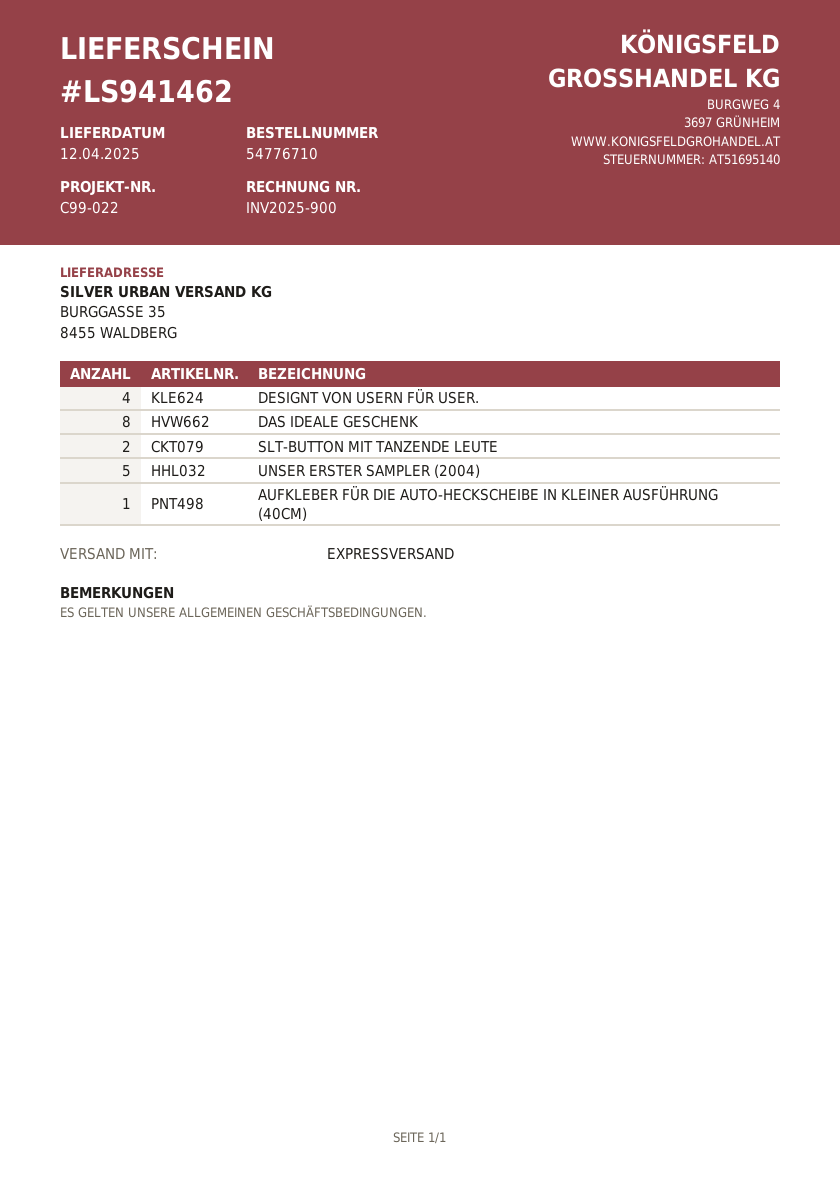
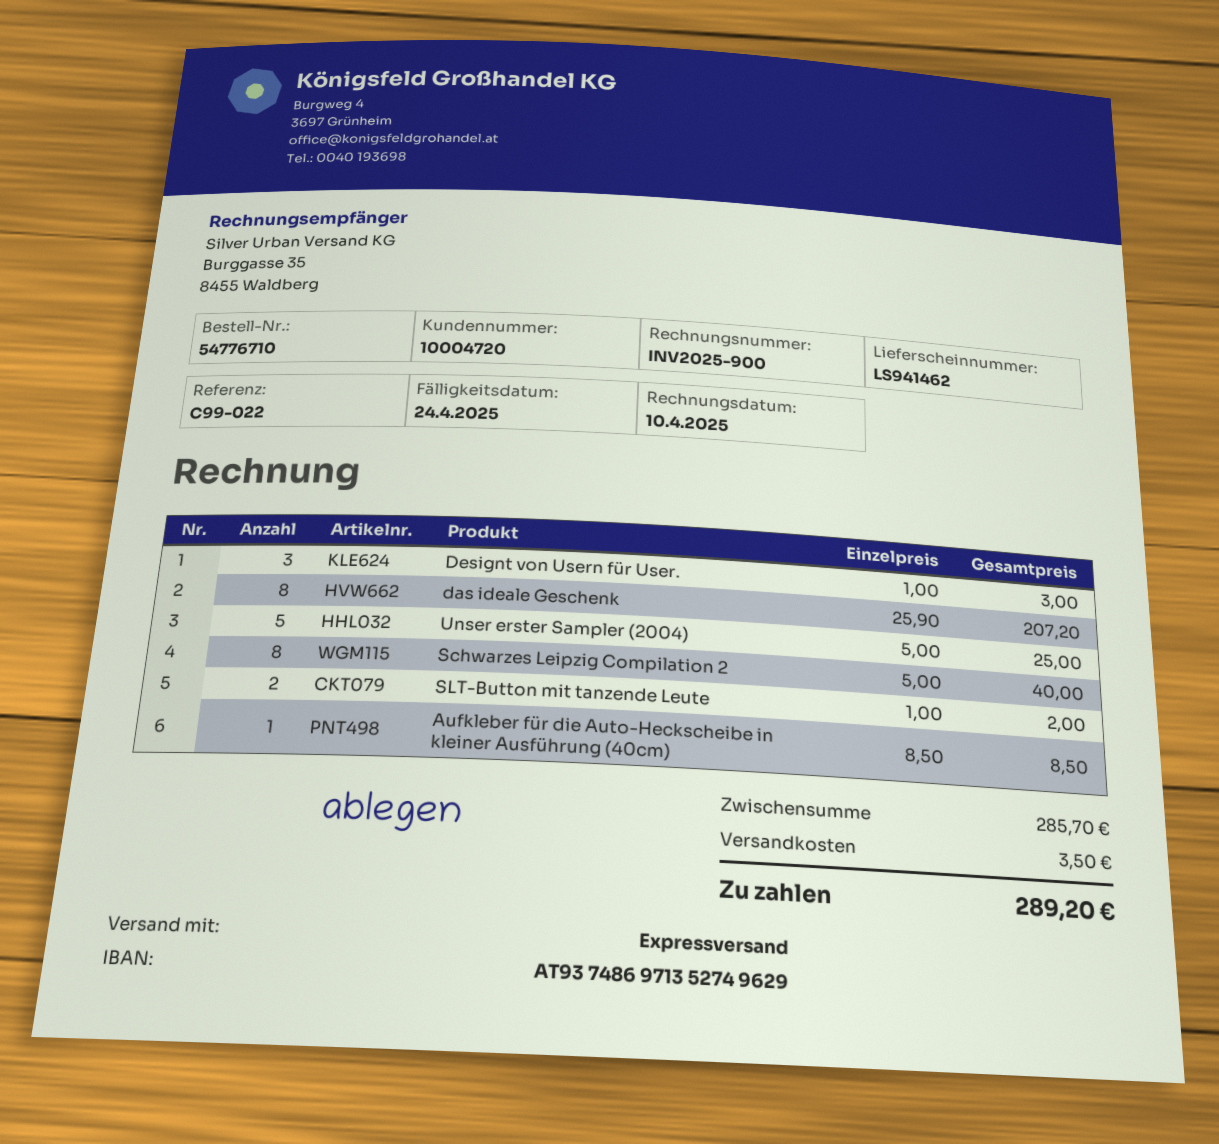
DESIGNT VON USERN FÜR USER.: 4 -> 3
Schwarzes Leipzig Compilation 2: none -> 8

